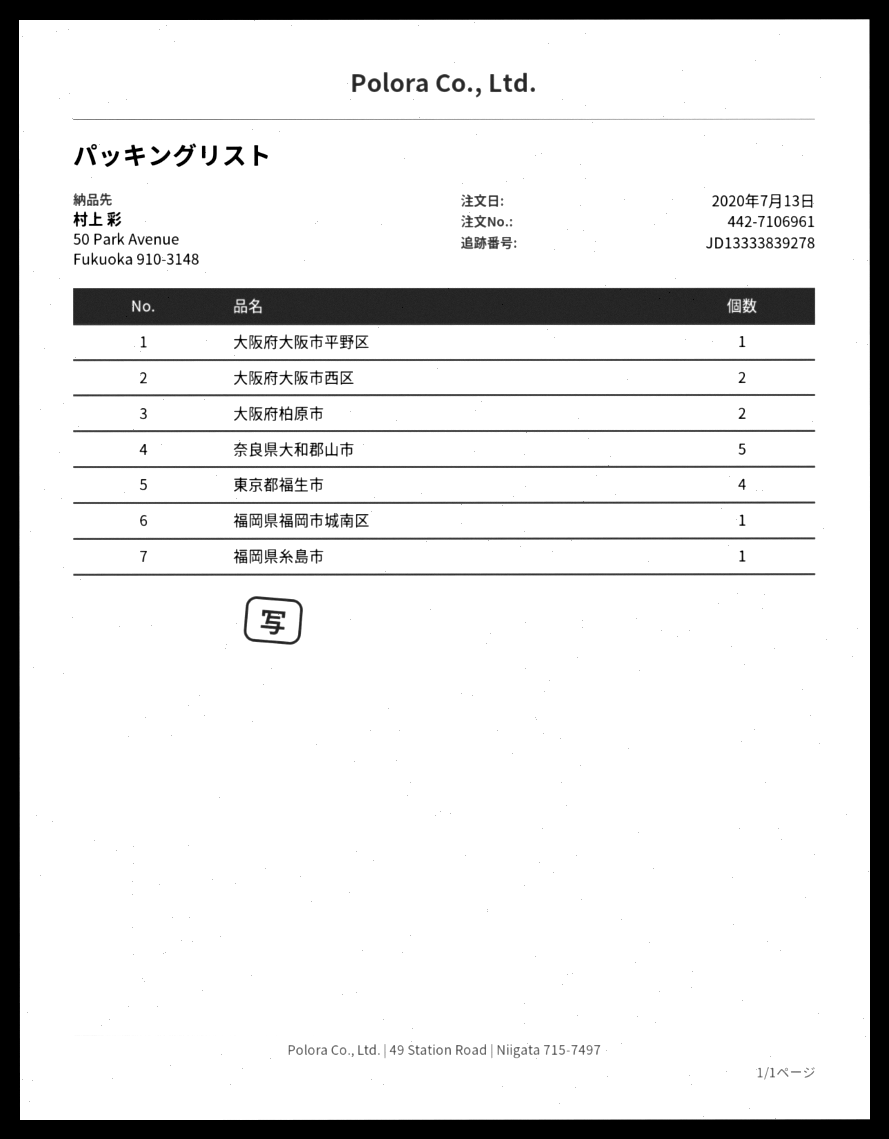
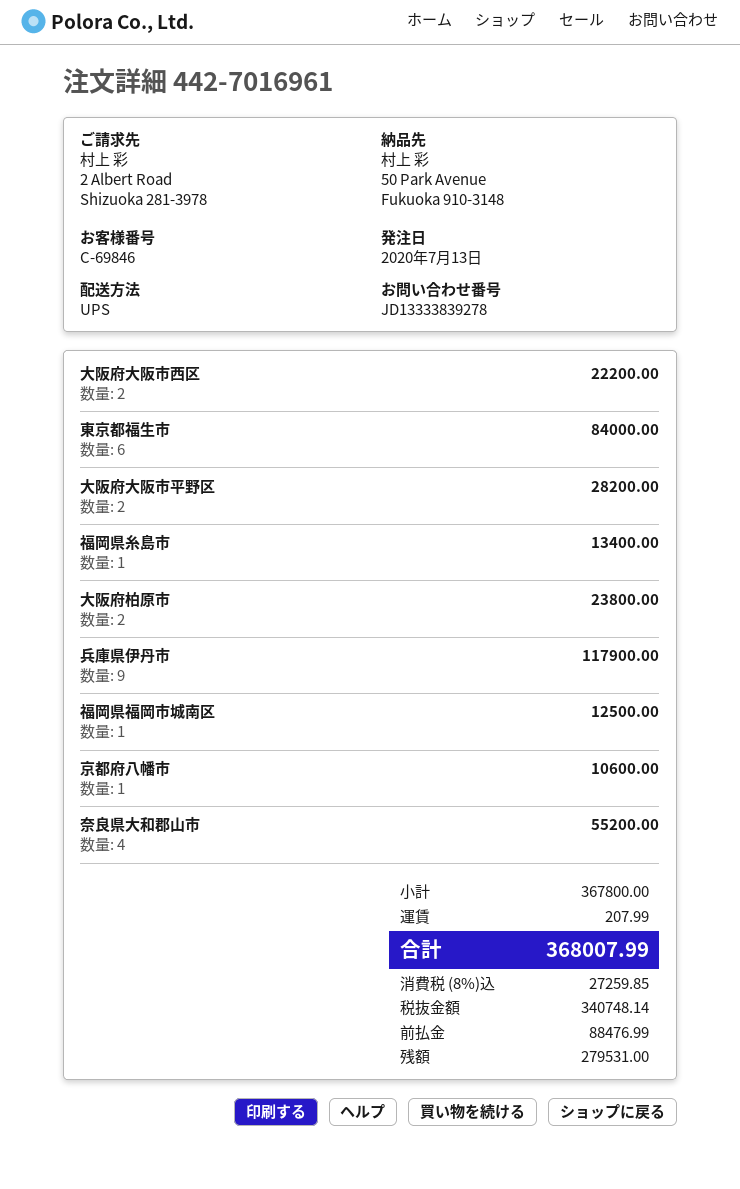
order number: 442-7106961 -> 442-7016961
大阪府大阪市平野区: 1 -> 2
奈良県大和郡山市: 5 -> 4
東京都福生市: 4 -> 6
兵庫県伊丹市: none -> 9
京都府八幡市: none -> 1

